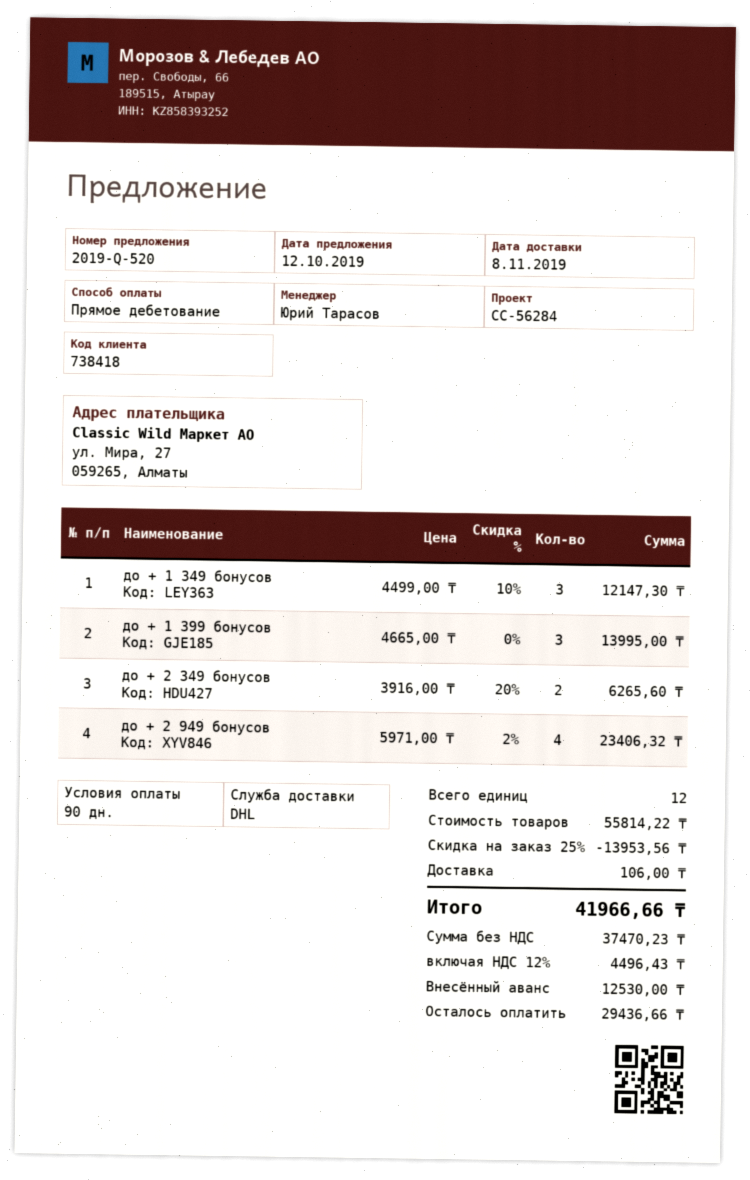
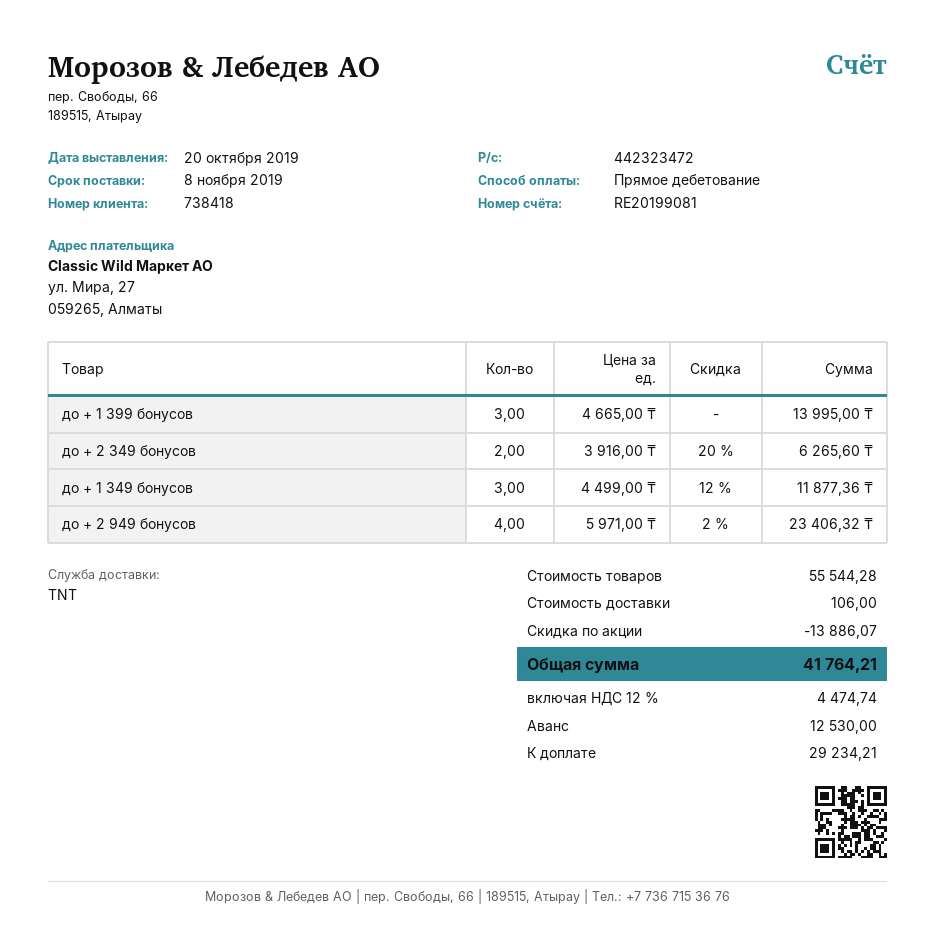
shipping method: DHL -> TNT
до + 1 349 бонусов: 3 x 4499.00 - 10% = 12147.30 -> 3 x 4499.00 - 12% = 11877.36
subtotal: 55814.22 -> 55544.28
discount: 13953.56 -> 13886.07
tax: 12% = 4496.43 -> 12% = 4474.74
total: 41966.66 -> 41764.21
balance: 29436.66 -> 29234.21

